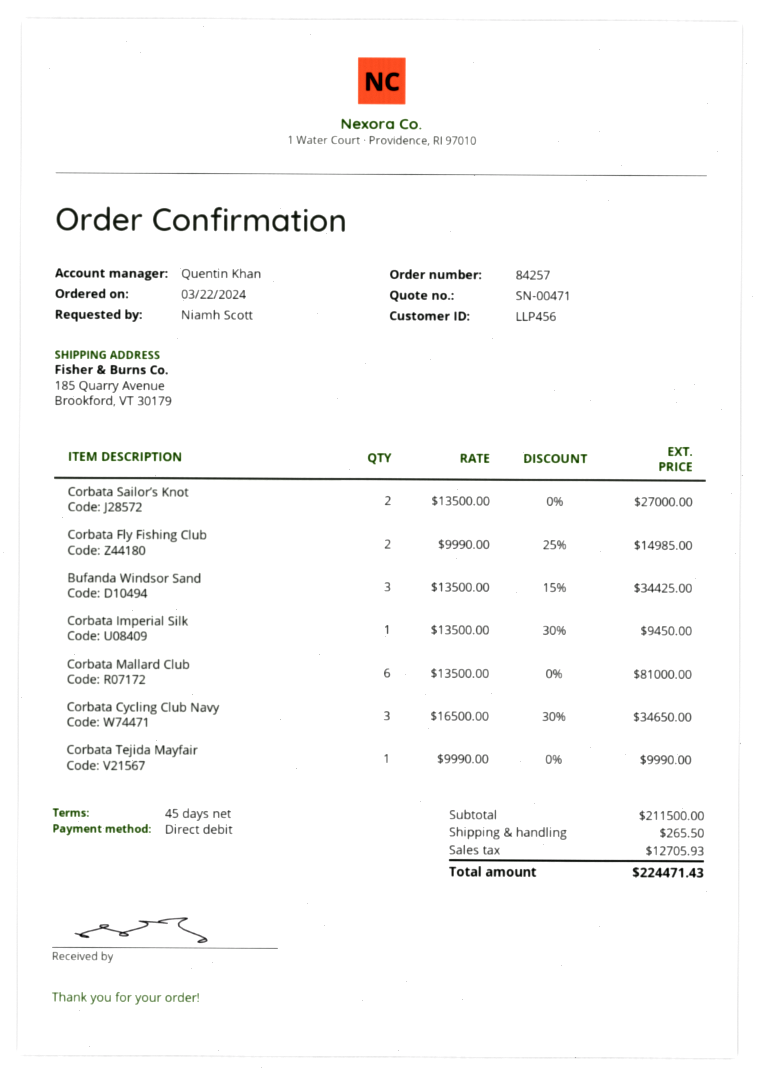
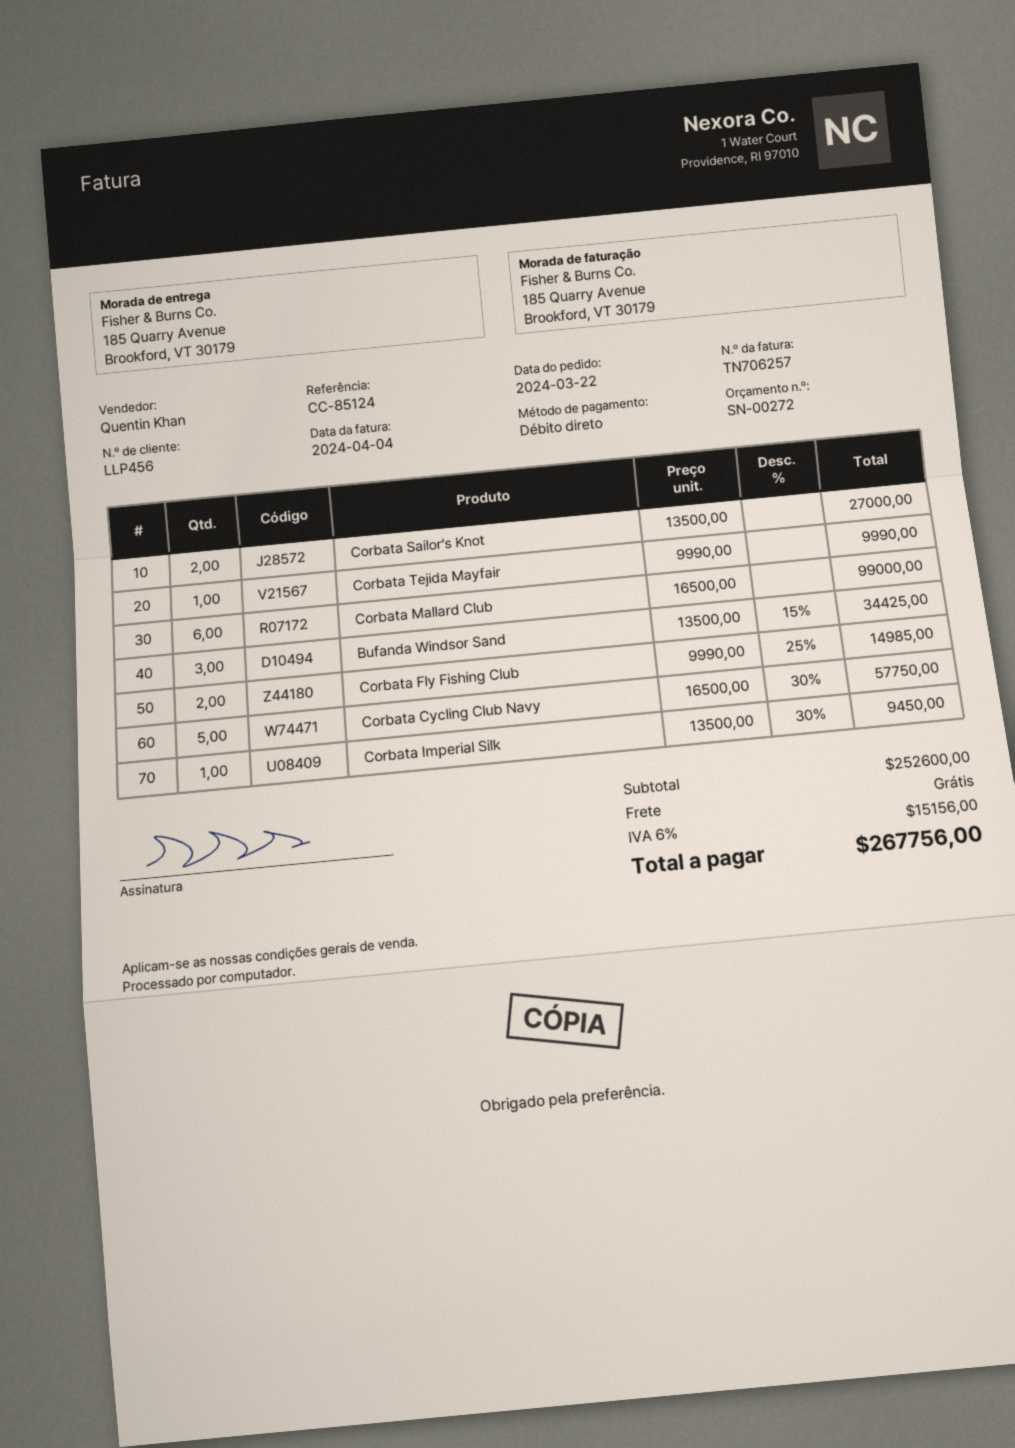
quote number: SN-00471 -> SN-00272
Corbata Mallard Club: 6 x 13500.00 = 81000.00 -> 6 x 16500.00 = 99000.00
Corbata Cycling Club Navy: 3 x 16500.00 - 30% = 34650.00 -> 5 x 16500.00 - 30% = 57750.00
subtotal: 211500.00 -> 252600.00
shipping: 265.50 -> 0.00
tax: 12705.93 -> 15156.00
total: 224471.43 -> 267756.00

